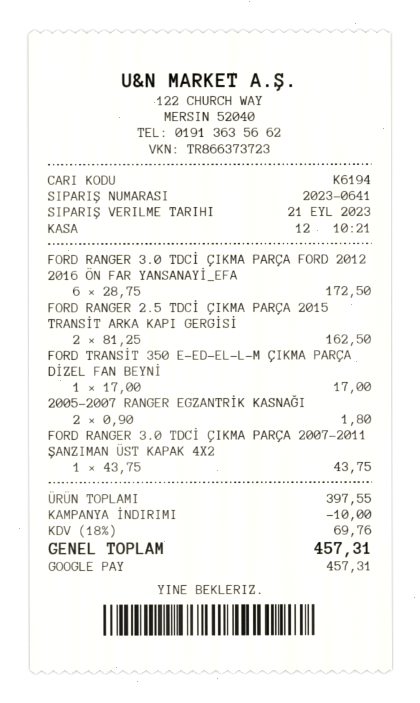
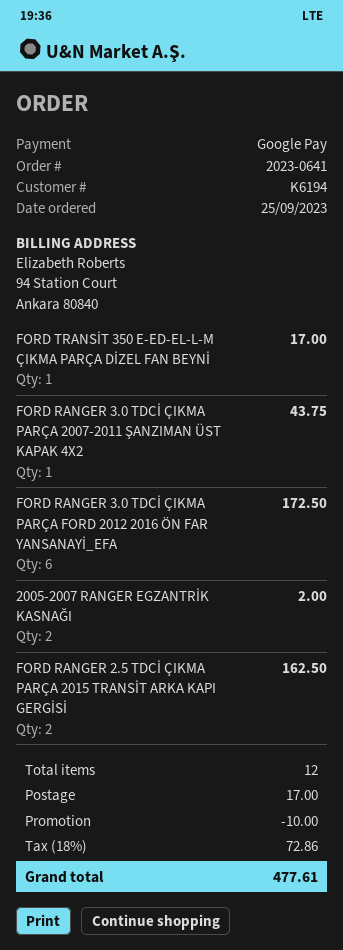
order date: 2023-09-21 -> 2023-09-25
2005-2007 RANGER EGZANTRİK KASNAĞI: 2 for 1.80 -> 2 for 2.00
shipping: none -> 17.00
tax: 18% = 69.76 -> 18% = 72.86
total: 457.31 -> 477.61

